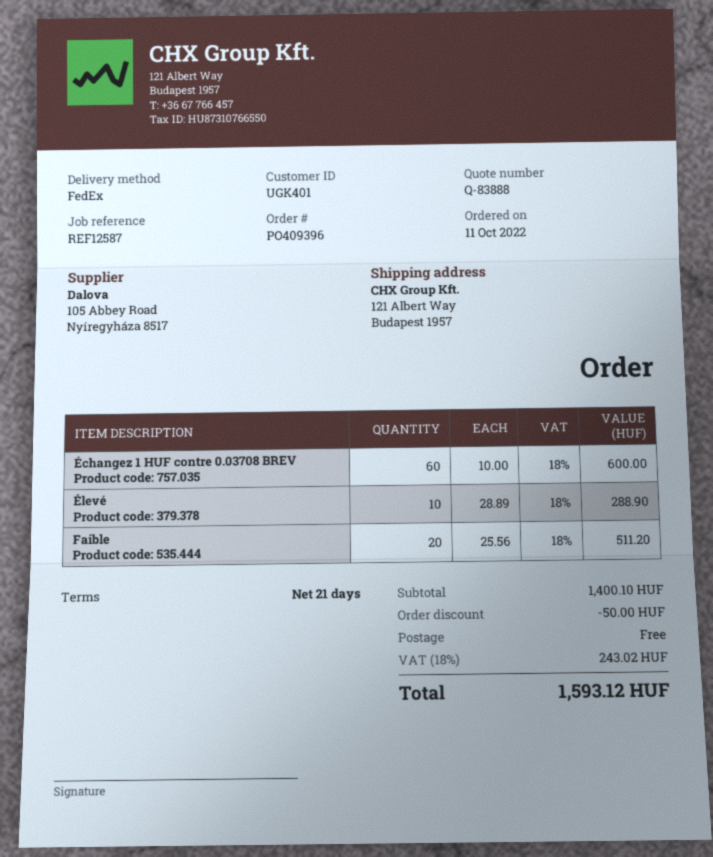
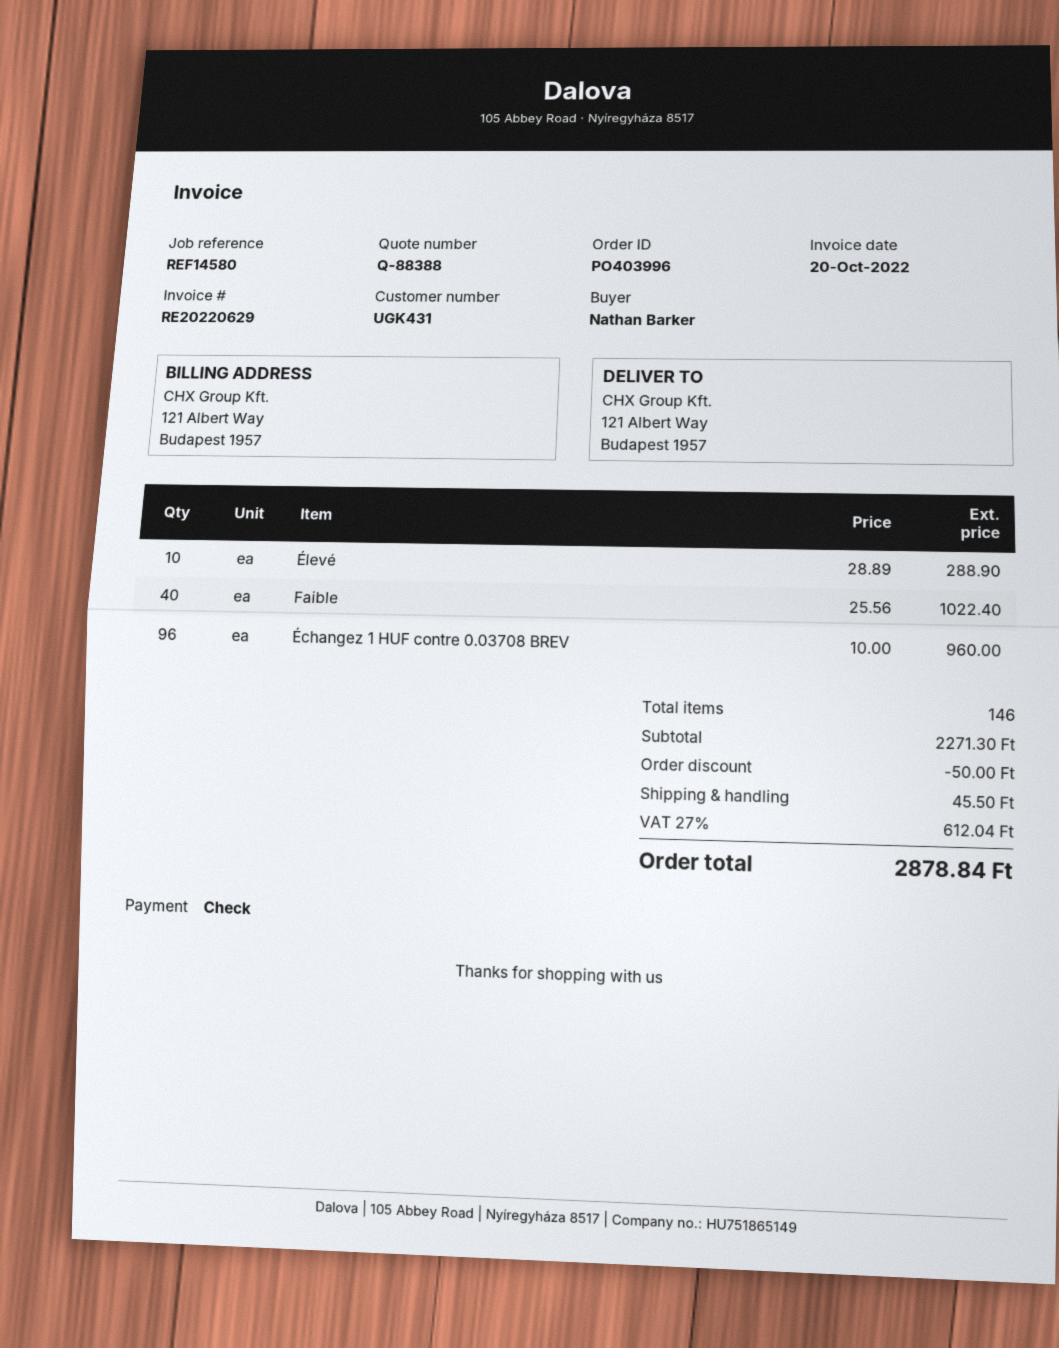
quote number: Q-83888 -> Q-88388
order number: PO409396 -> PO403996
customer number: UGK401 -> UGK431
reference: REF12587 -> REF14580
Échangez 1 HUF contre 0.03708 BREV: 60 x 10.00 = 600.00 -> 96 x 10.00 = 960.00
Faible: 20 x 25.56 = 511.20 -> 40 x 25.56 = 1022.40
subtotal: 1400.10 -> 2271.30
shipping: 0.00 -> 45.50
tax: 18% = 243.02 -> 27% = 612.04
total: 1593.12 -> 2878.84

